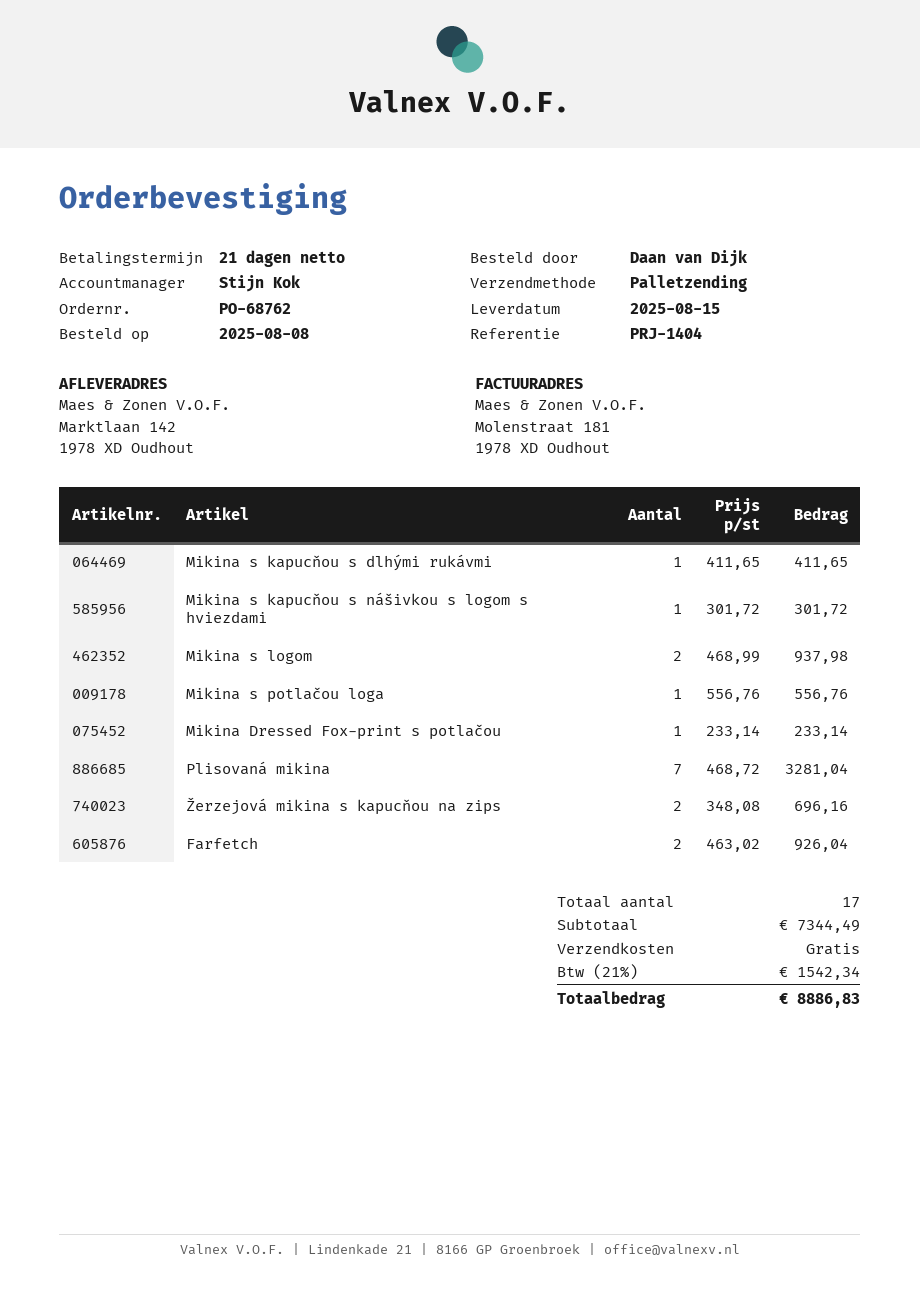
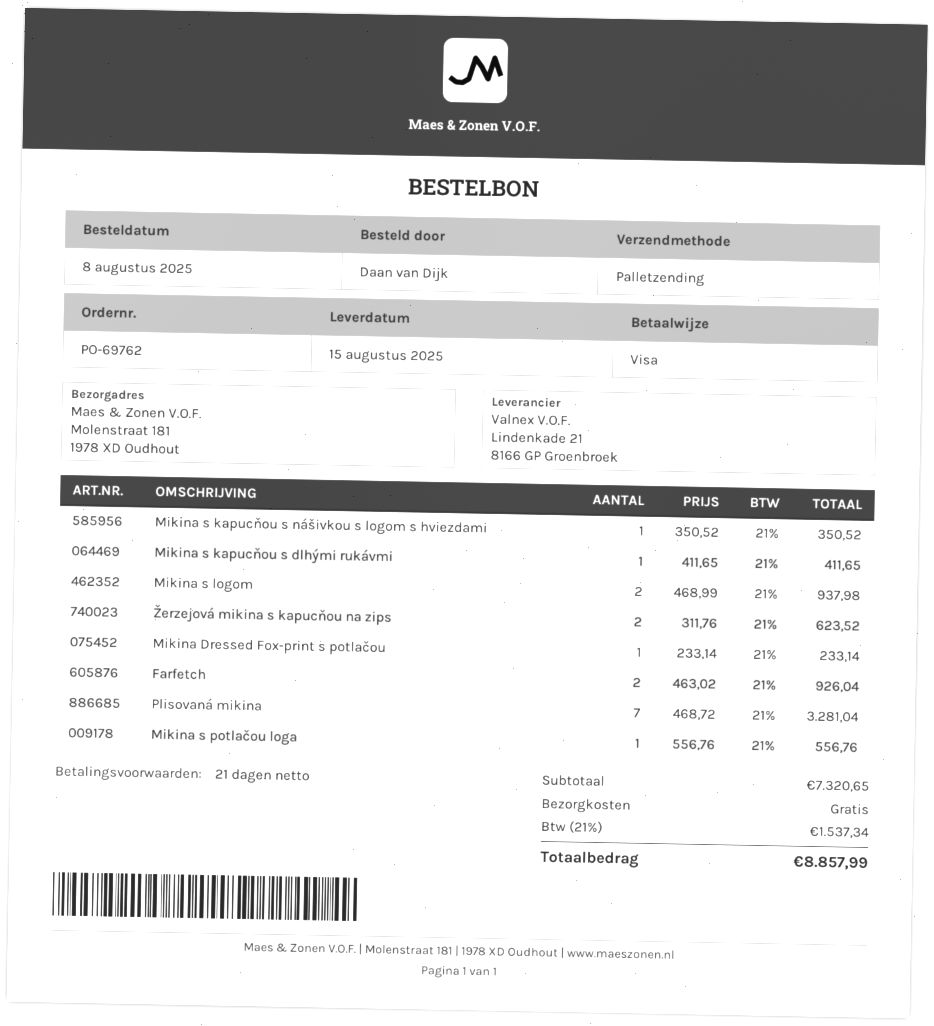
order number: PO-68762 -> PO-69762
ship to: Marktlaan 142, 1978 XD Oudhout -> Molenstraat 181, 1978 XD Oudhout
Mikina s kapucňou s nášivkou s logom s hviezdami: 1 x 301.72 = 301.72 -> 1 x 350.52 = 350.52
Žerzejová mikina s kapucňou na zips: 2 x 348.08 = 696.16 -> 2 x 311.76 = 623.52
subtotal: 7344.49 -> 7320.65
tax: 21% = 1542.34 -> 21% = 1537.34
total: 8886.83 -> 8857.99

